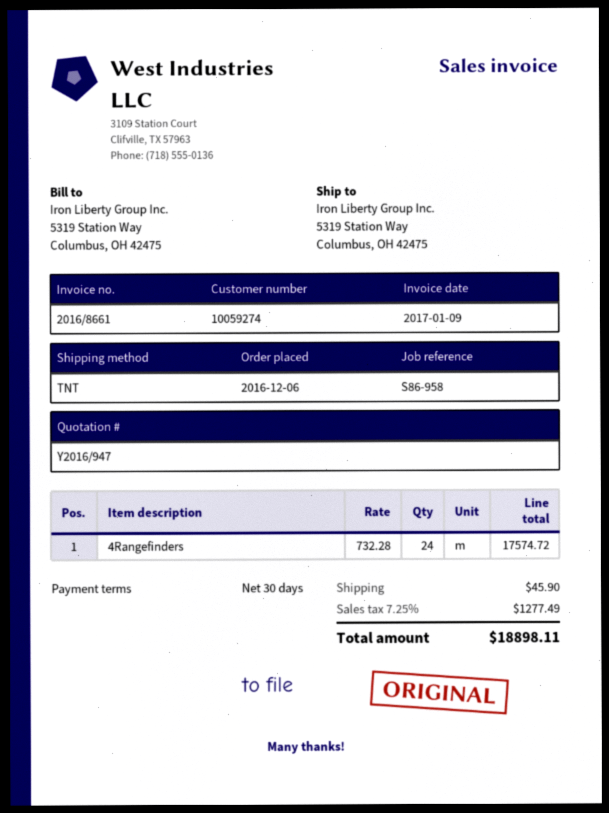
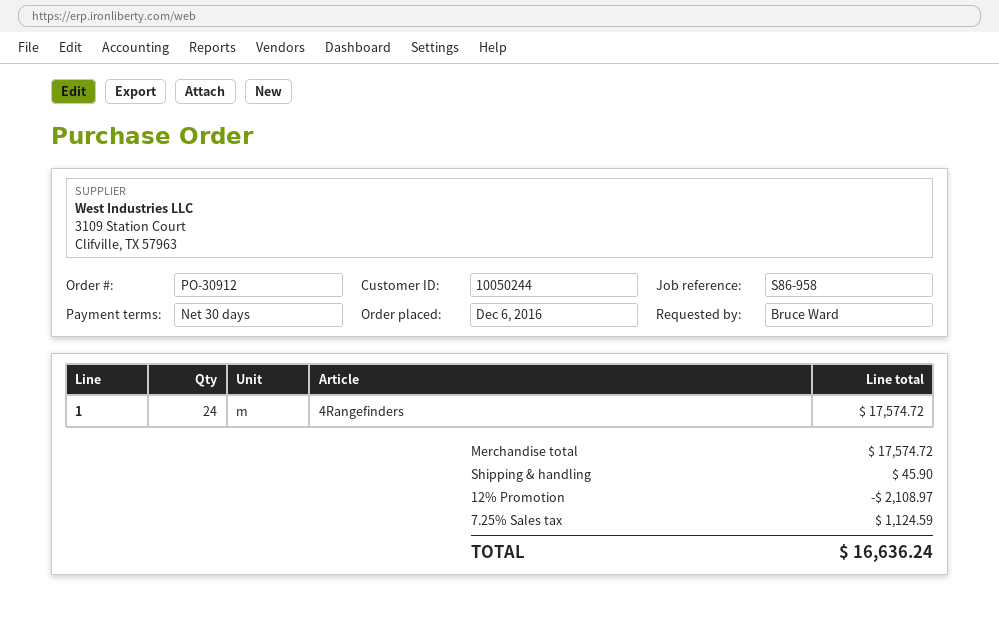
customer number: 10059274 -> 10050244
discount: none -> 12% = 2108.97
tax: 7.25% = 1277.49 -> 7.25% = 1124.59
total: 18898.11 -> 16636.24

